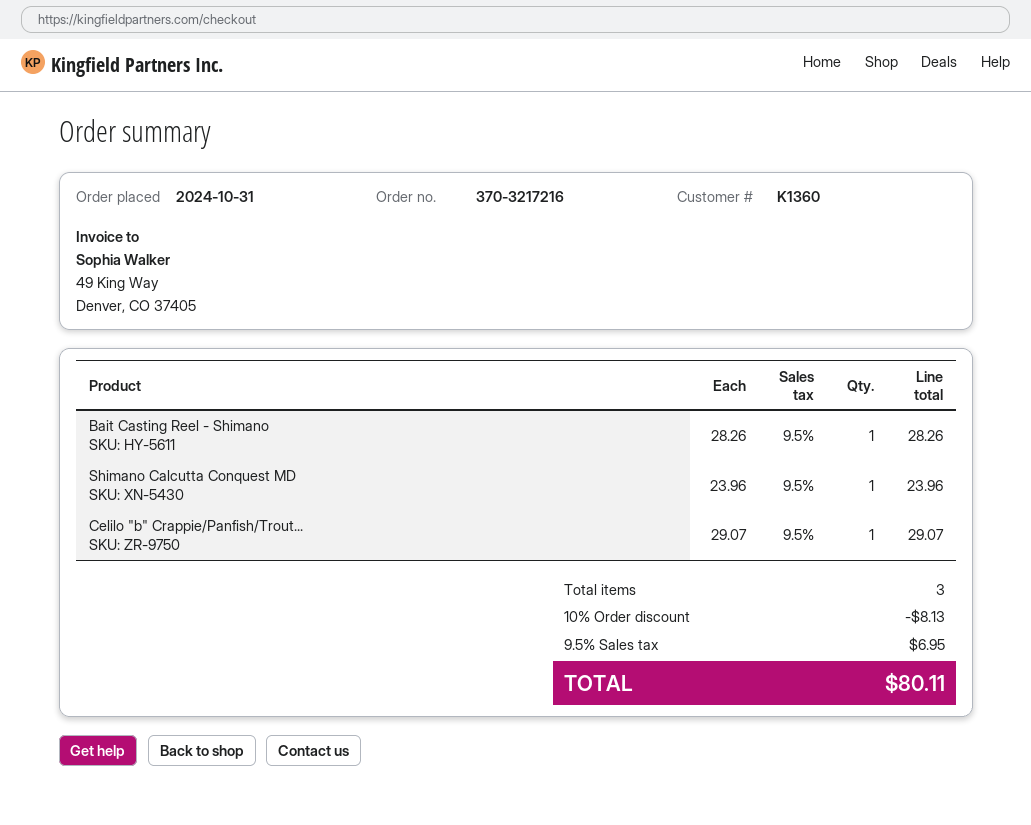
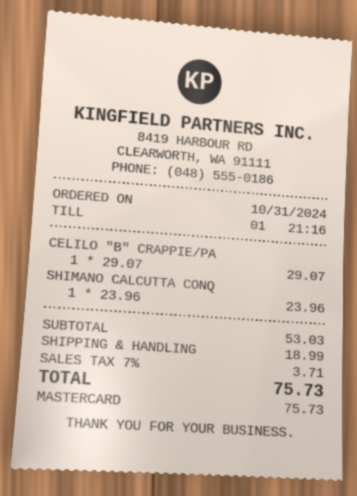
Bait Casting Reel - Shimano: 1 x 28.26 = 28.26 -> none
discount: 10% = 8.13 -> none
shipping: none -> 18.99
tax: 9.5% = 6.95 -> 7% = 3.71
total: 80.11 -> 75.73

